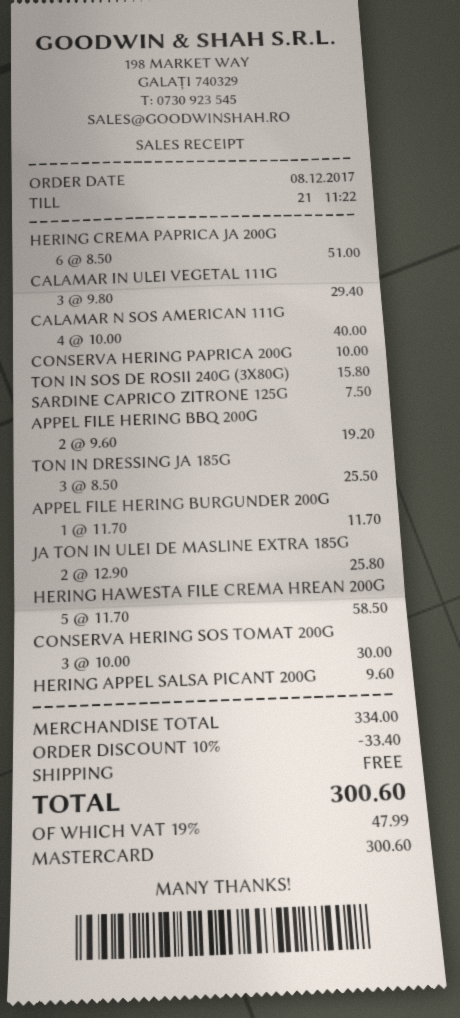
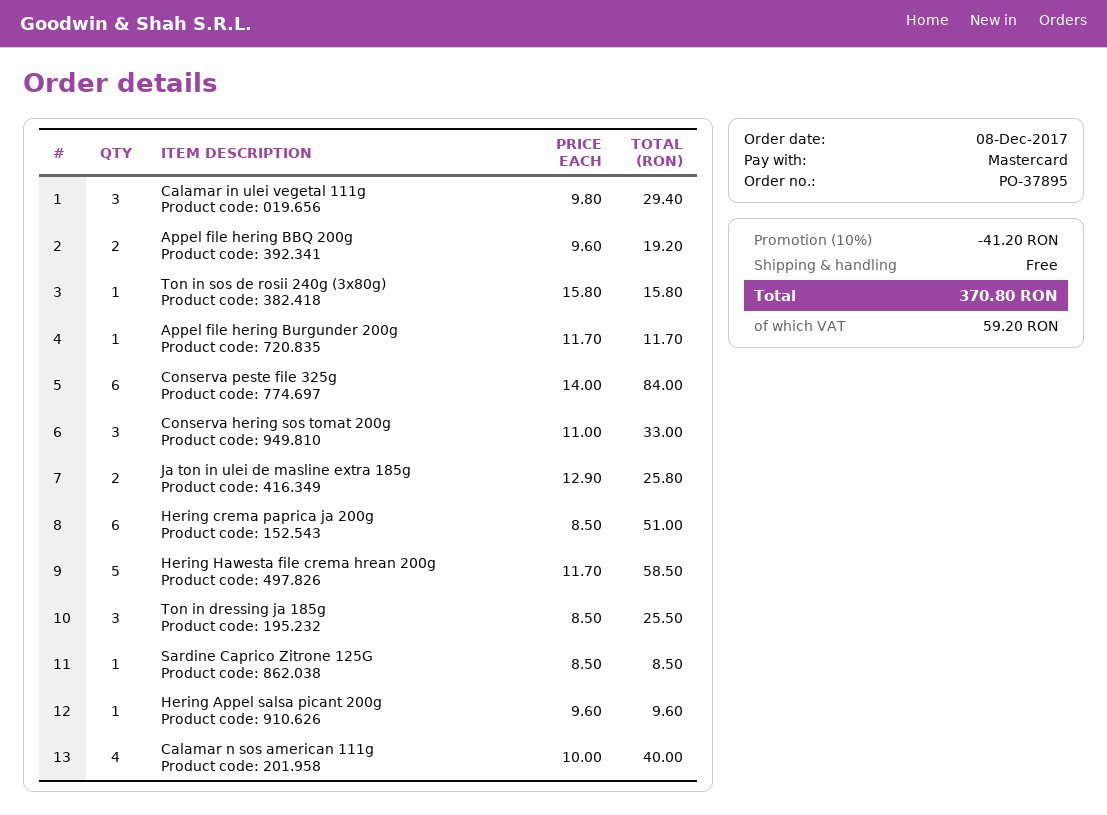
CONSERVA HERING PAPRICA 200G: 1 x 10.00 = 10.00 -> none
SARDINE CAPRICO ZITRONE 125G: 1 x 7.50 = 7.50 -> 1 x 8.50 = 8.50
CONSERVA HERING SOS TOMAT 200G: 3 x 10.00 = 30.00 -> 3 x 11.00 = 33.00
Conserva peste file 325g: none -> 6 x 14.00 = 84.00
discount: 10% = 33.40 -> 10% = 41.20
tax: 47.99 -> 59.20
total: 300.60 -> 370.80

